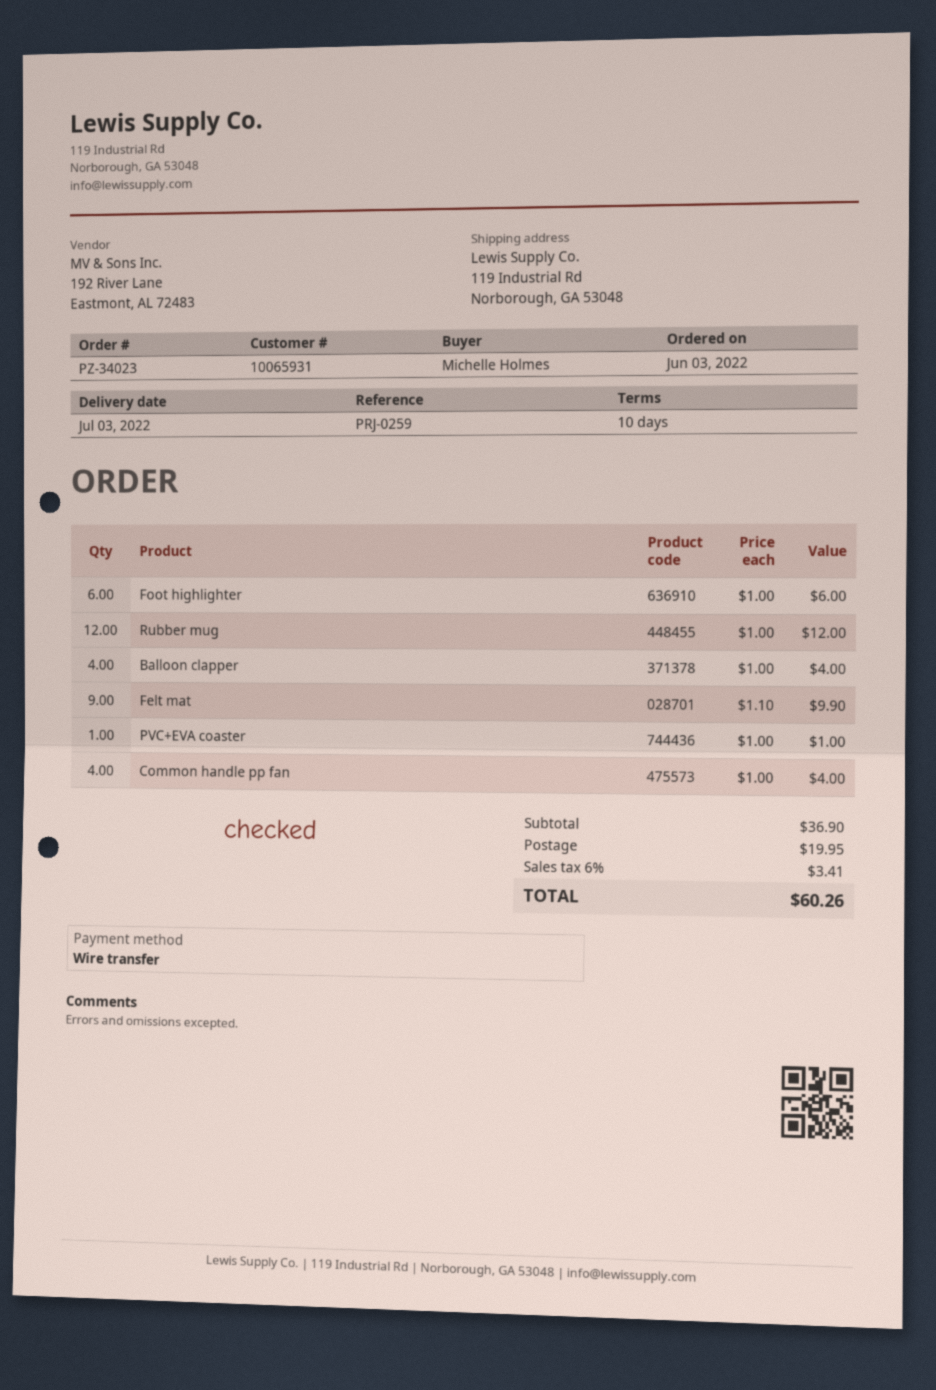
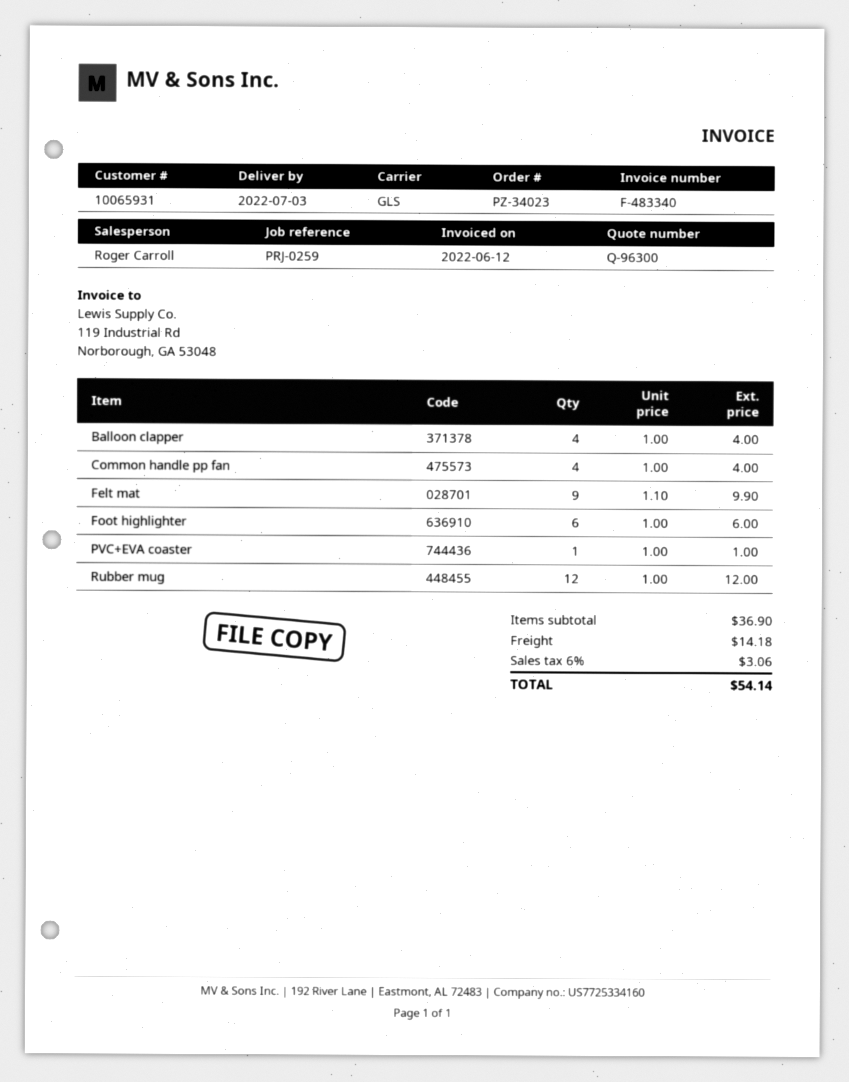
shipping: 19.95 -> 14.18
tax: 6% = 3.41 -> 6% = 3.06
total: 60.26 -> 54.14

